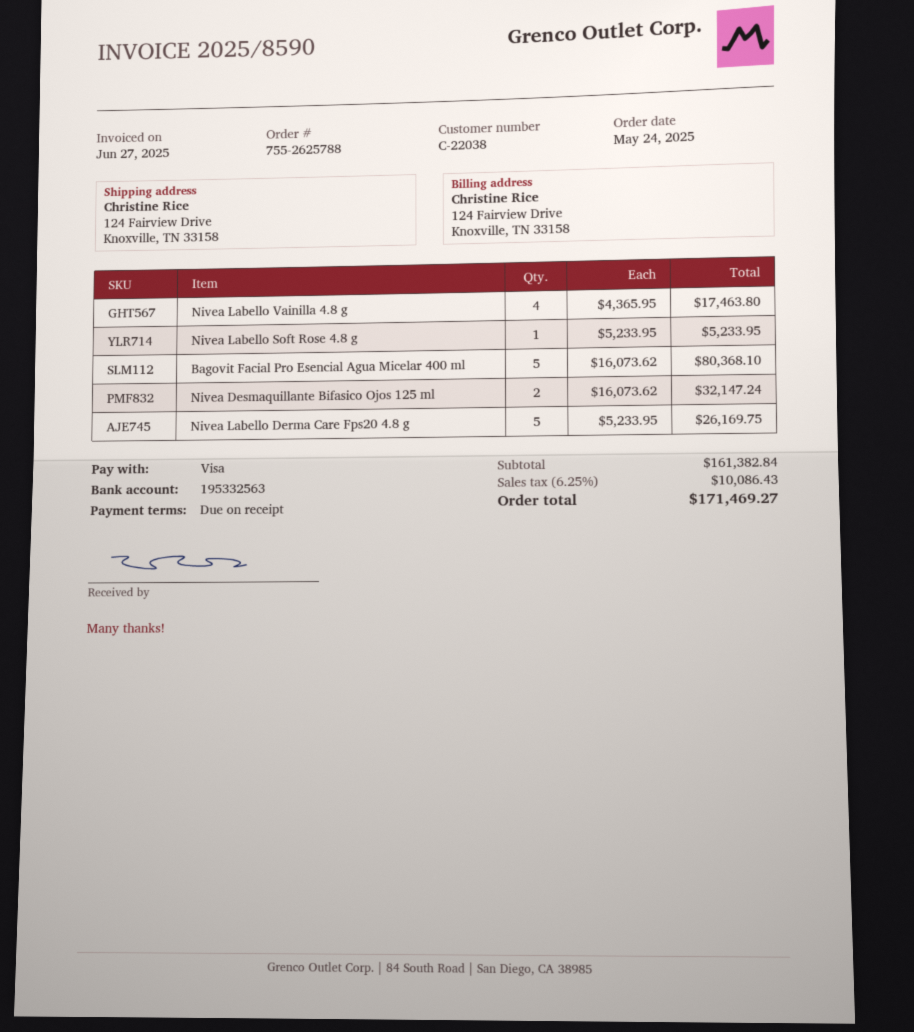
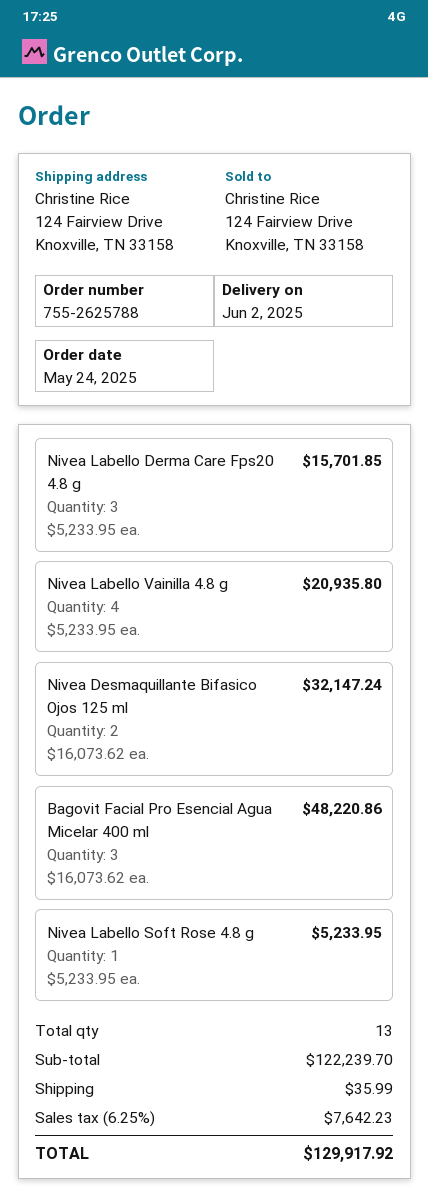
Nivea Labello Vainilla 4.8 g: 4 x 4365.95 = 17463.80 -> 4 x 5233.95 = 20935.80
Bagovit Facial Pro Esencial Agua Micelar 400 ml: 5 x 16073.62 = 80368.10 -> 3 x 16073.62 = 48220.86
Nivea Labello Derma Care Fps20 4.8 g: 5 x 5233.95 = 26169.75 -> 3 x 5233.95 = 15701.85
subtotal: 161382.84 -> 122239.70
shipping: none -> 35.99
tax: 6.25% = 10086.43 -> 6.25% = 7642.23
total: 171469.27 -> 129917.92

